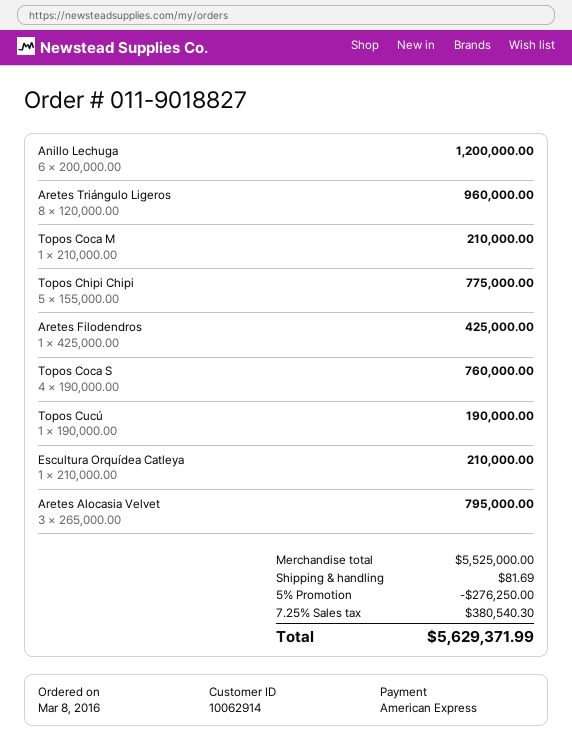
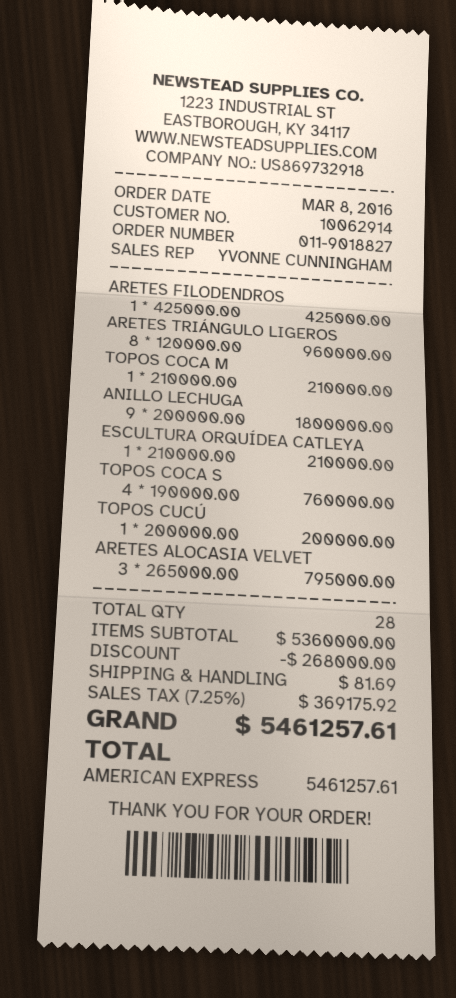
Anillo Lechuga: 6 x 200000.00 = 1200000.00 -> 9 x 200000.00 = 1800000.00
Topos Chipi Chipi: 5 x 155000.00 = 775000.00 -> none
Topos Cucú: 1 x 190000.00 = 190000.00 -> 1 x 200000.00 = 200000.00
subtotal: 5525000.00 -> 5360000.00
discount: 276250.00 -> 268000.00
tax: 7.25% = 380540.30 -> 7.25% = 369175.92
total: 5629371.99 -> 5461257.61

